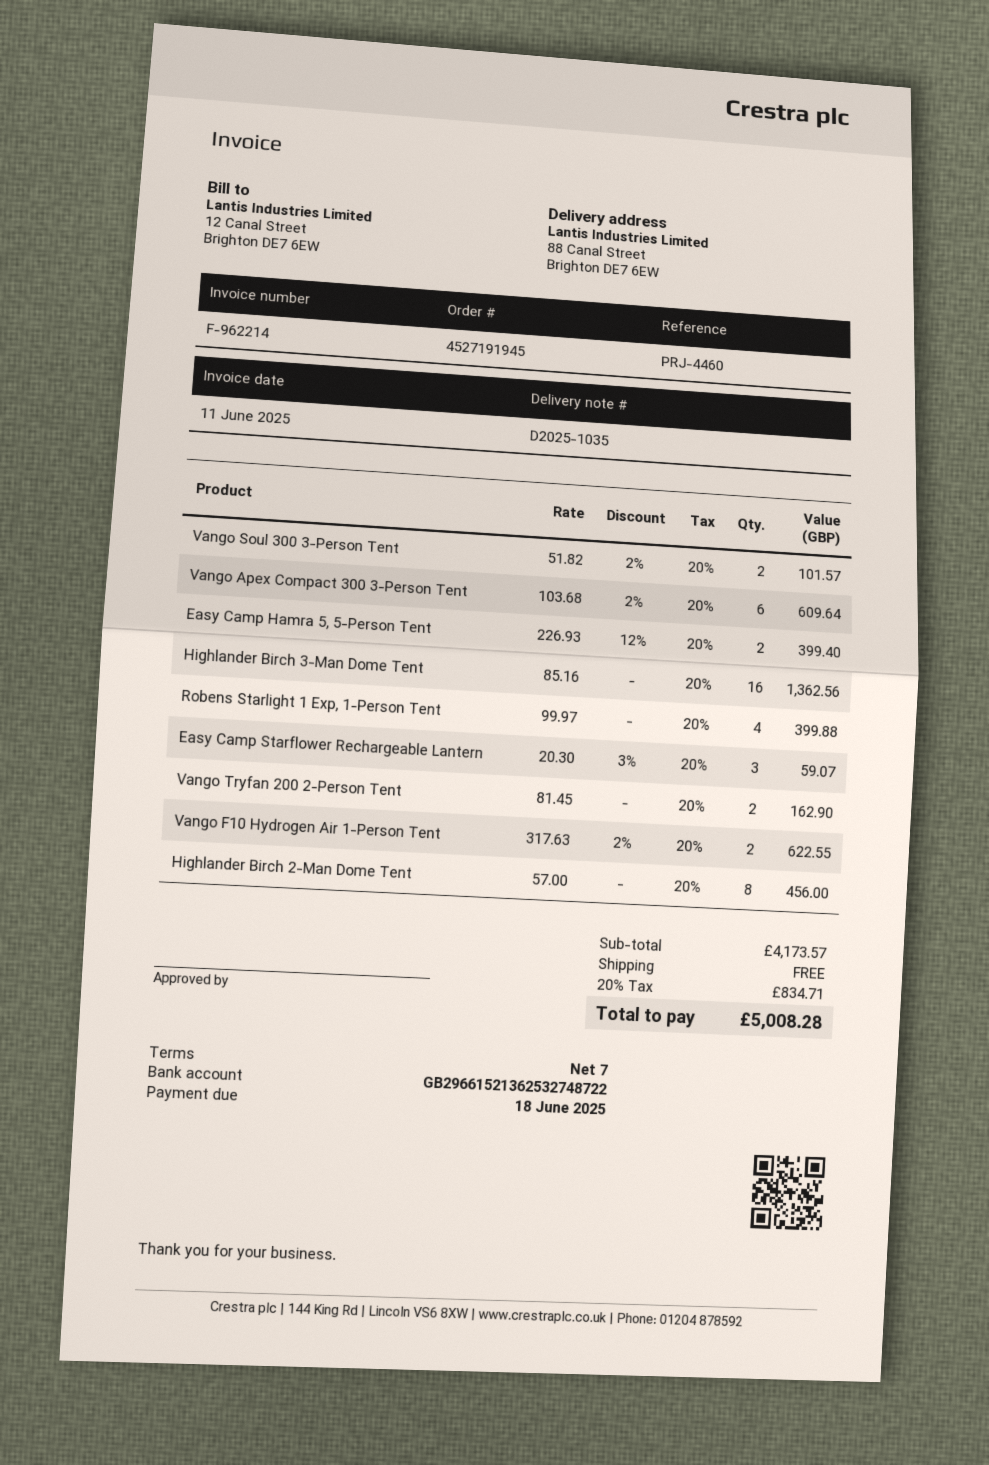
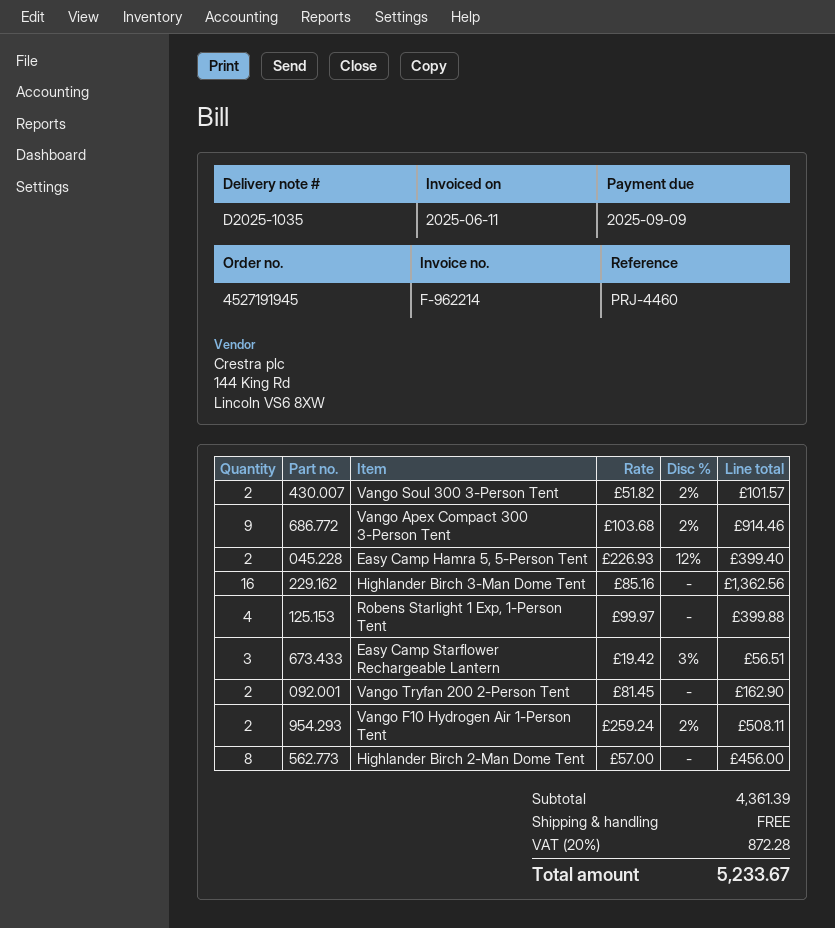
due date: 2025-06-18 -> 2025-09-09
Vango Apex Compact 300 3-Person Tent: 6 x 103.68 - 2% = 609.64 -> 9 x 103.68 - 2% = 914.46
Easy Camp Starflower Rechargeable Lantern: 3 x 20.30 - 3% = 59.07 -> 3 x 19.42 - 3% = 56.51
Vango F10 Hydrogen Air 1-Person Tent: 2 x 317.63 - 2% = 622.55 -> 2 x 259.24 - 2% = 508.11
subtotal: 4173.57 -> 4361.39
tax: 20% = 834.71 -> 20% = 872.28
total: 5008.28 -> 5233.67

